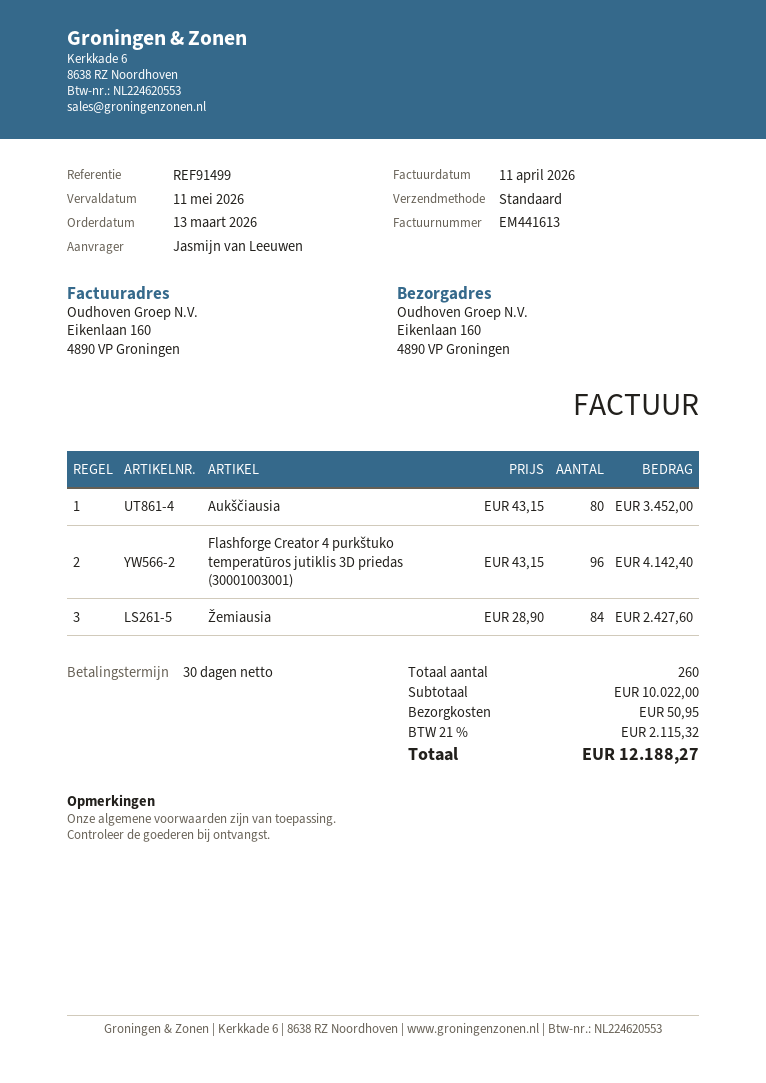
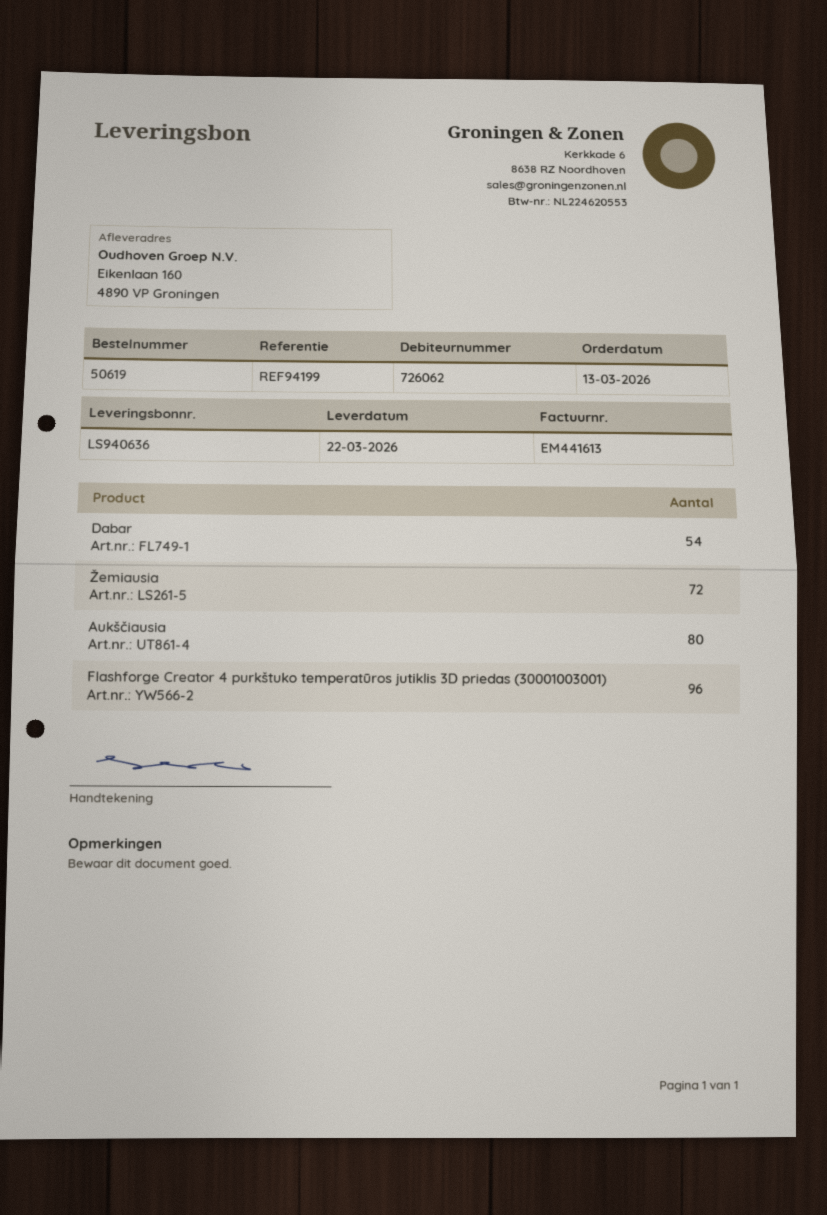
reference: REF91499 -> REF94199
Žemiausia: 84 -> 72
Dabar: none -> 54

